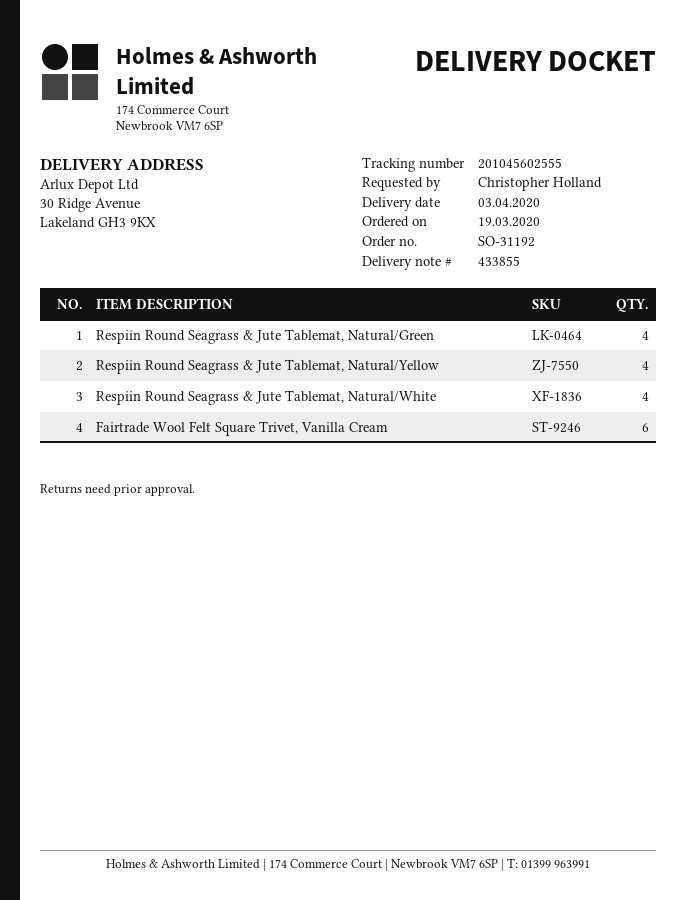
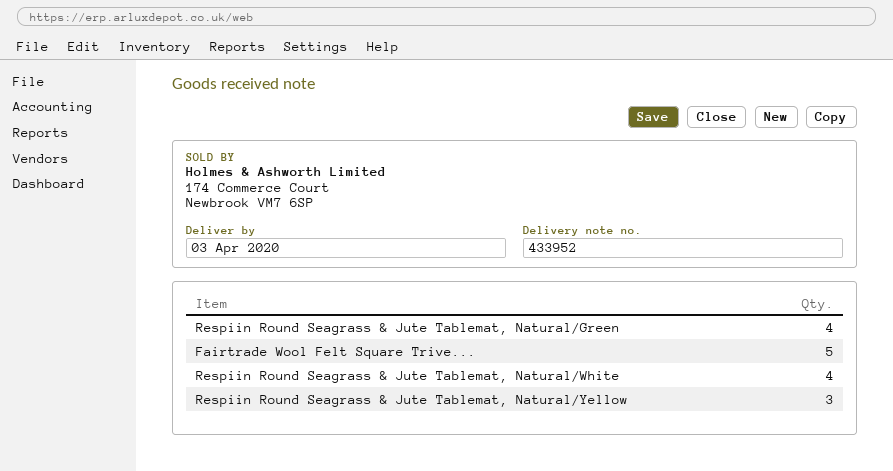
delivery note number: 433855 -> 433952
Respiin Round Seagrass & Jute Tablemat, Natural/Yellow: 4 -> 3
Fairtrade Wool Felt Square Trivet, Vanilla Cream: 6 -> 5

